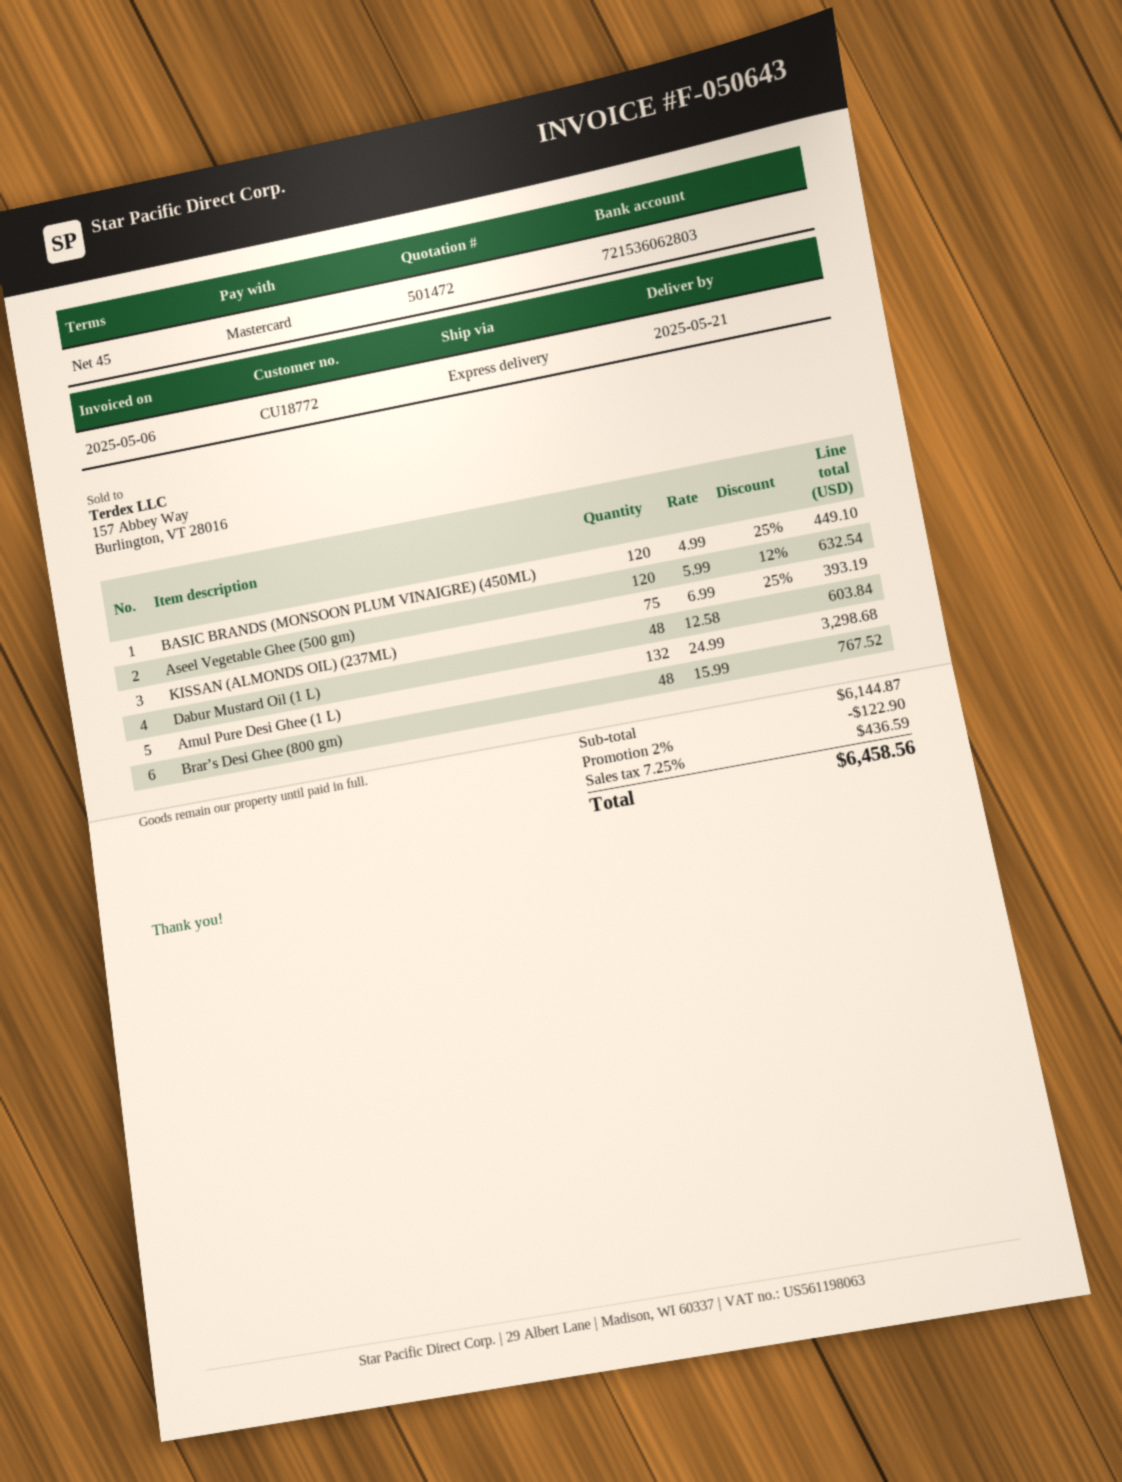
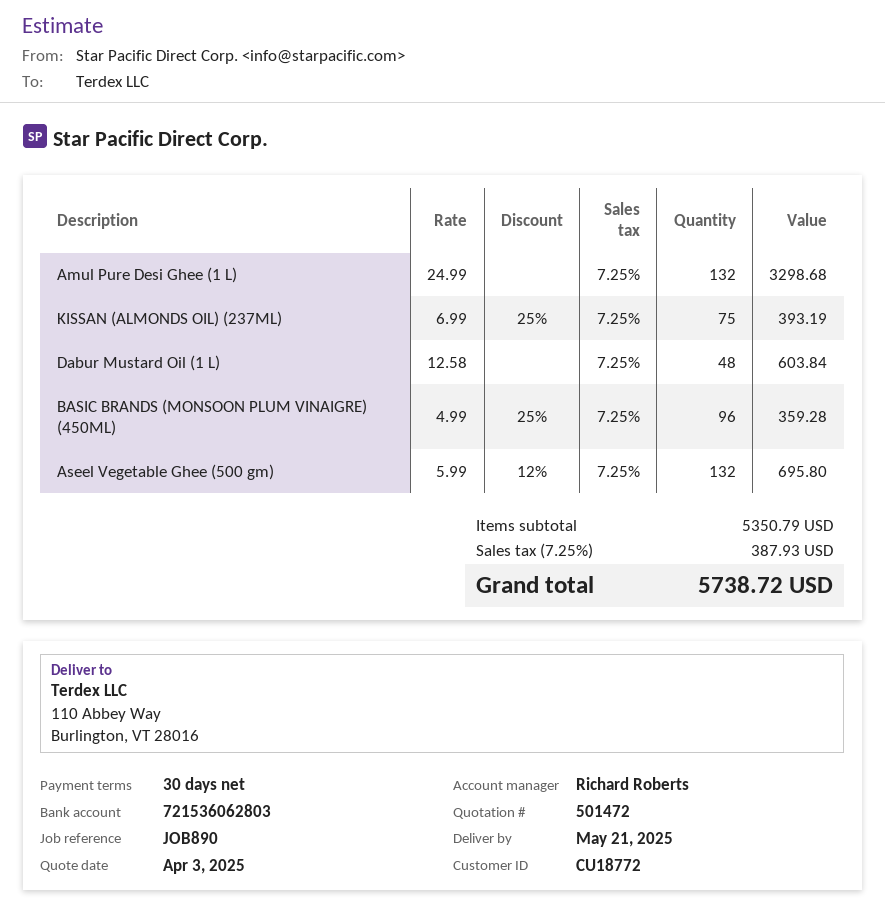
payment terms: 45 days -> 30 days
BASIC BRANDS (MONSOON PLUM VINAIGRE) (450ML): 120 x 4.99 - 25% = 449.10 -> 96 x 4.99 - 25% = 359.28
Aseel Vegetable Ghee (500 gm): 120 x 5.99 - 12% = 632.54 -> 132 x 5.99 - 12% = 695.80
Brar’s Desi Ghee (800 gm): 48 x 15.99 = 767.52 -> none
subtotal: 6144.87 -> 5350.79
discount: 2% = 122.90 -> none
tax: 7.25% = 436.59 -> 7.25% = 387.93
total: 6458.56 -> 5738.72

